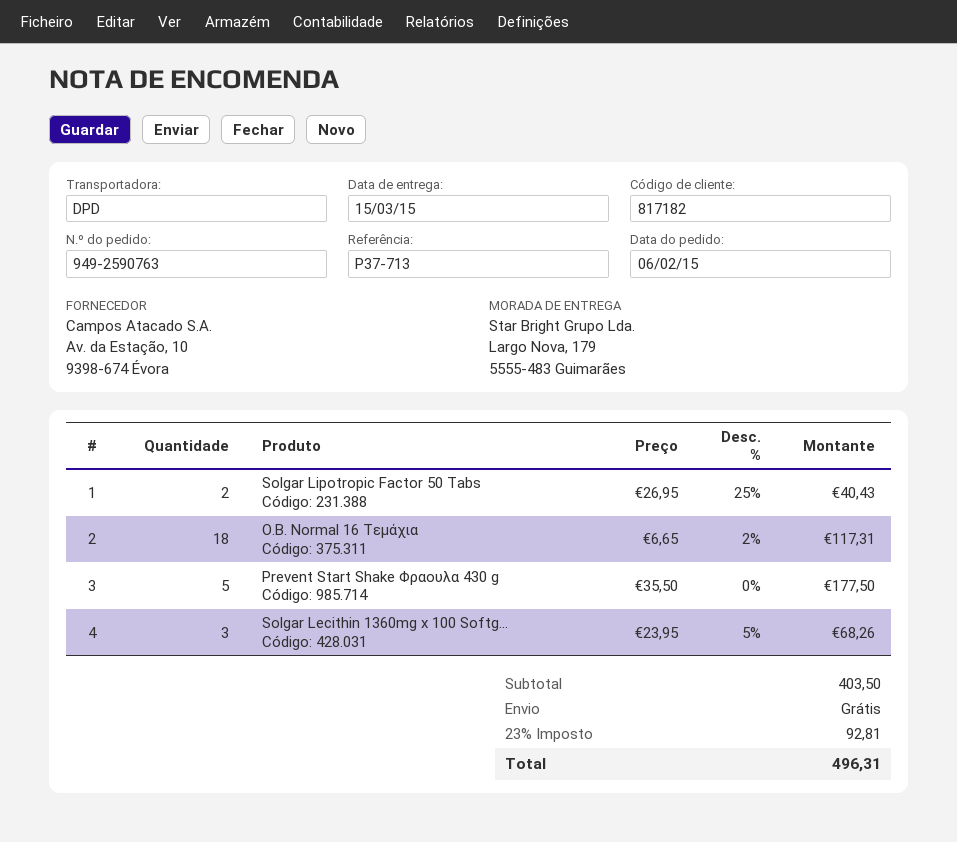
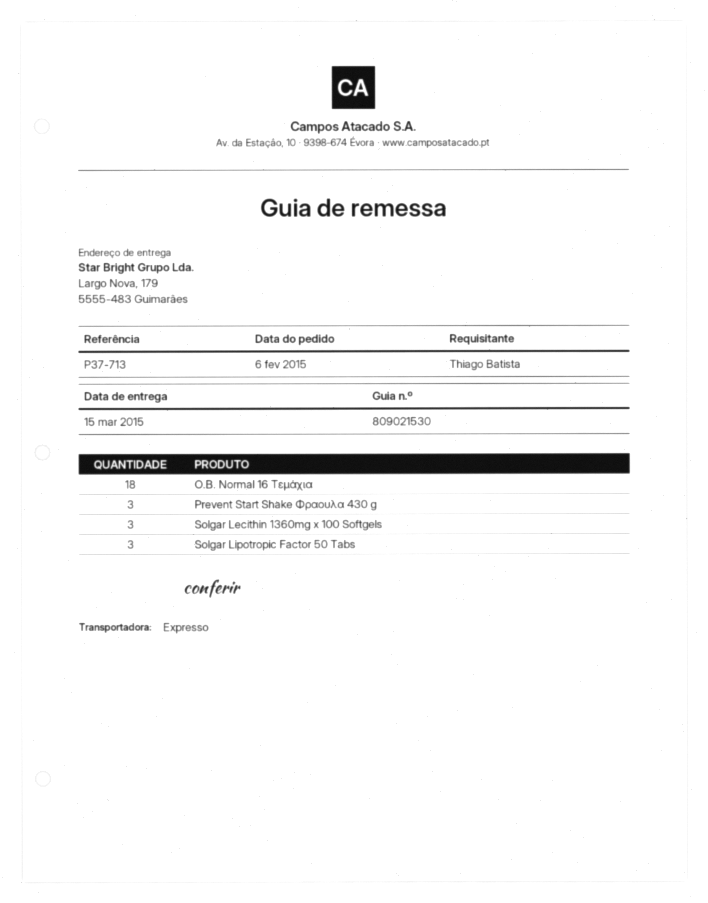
shipping method: DPD -> express
Solgar Lipotropic Factor 50 Tabs: 2 -> 3
Prevent Start Shake Φραουλα 430 g: 5 -> 3

